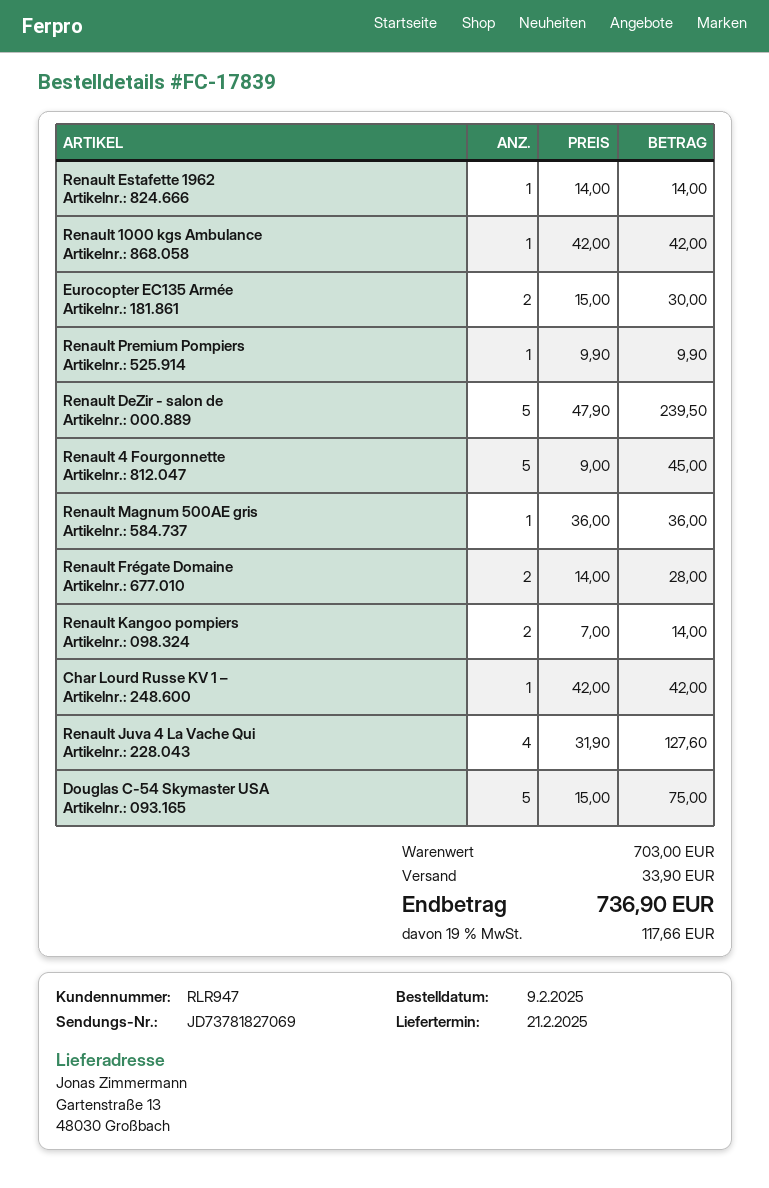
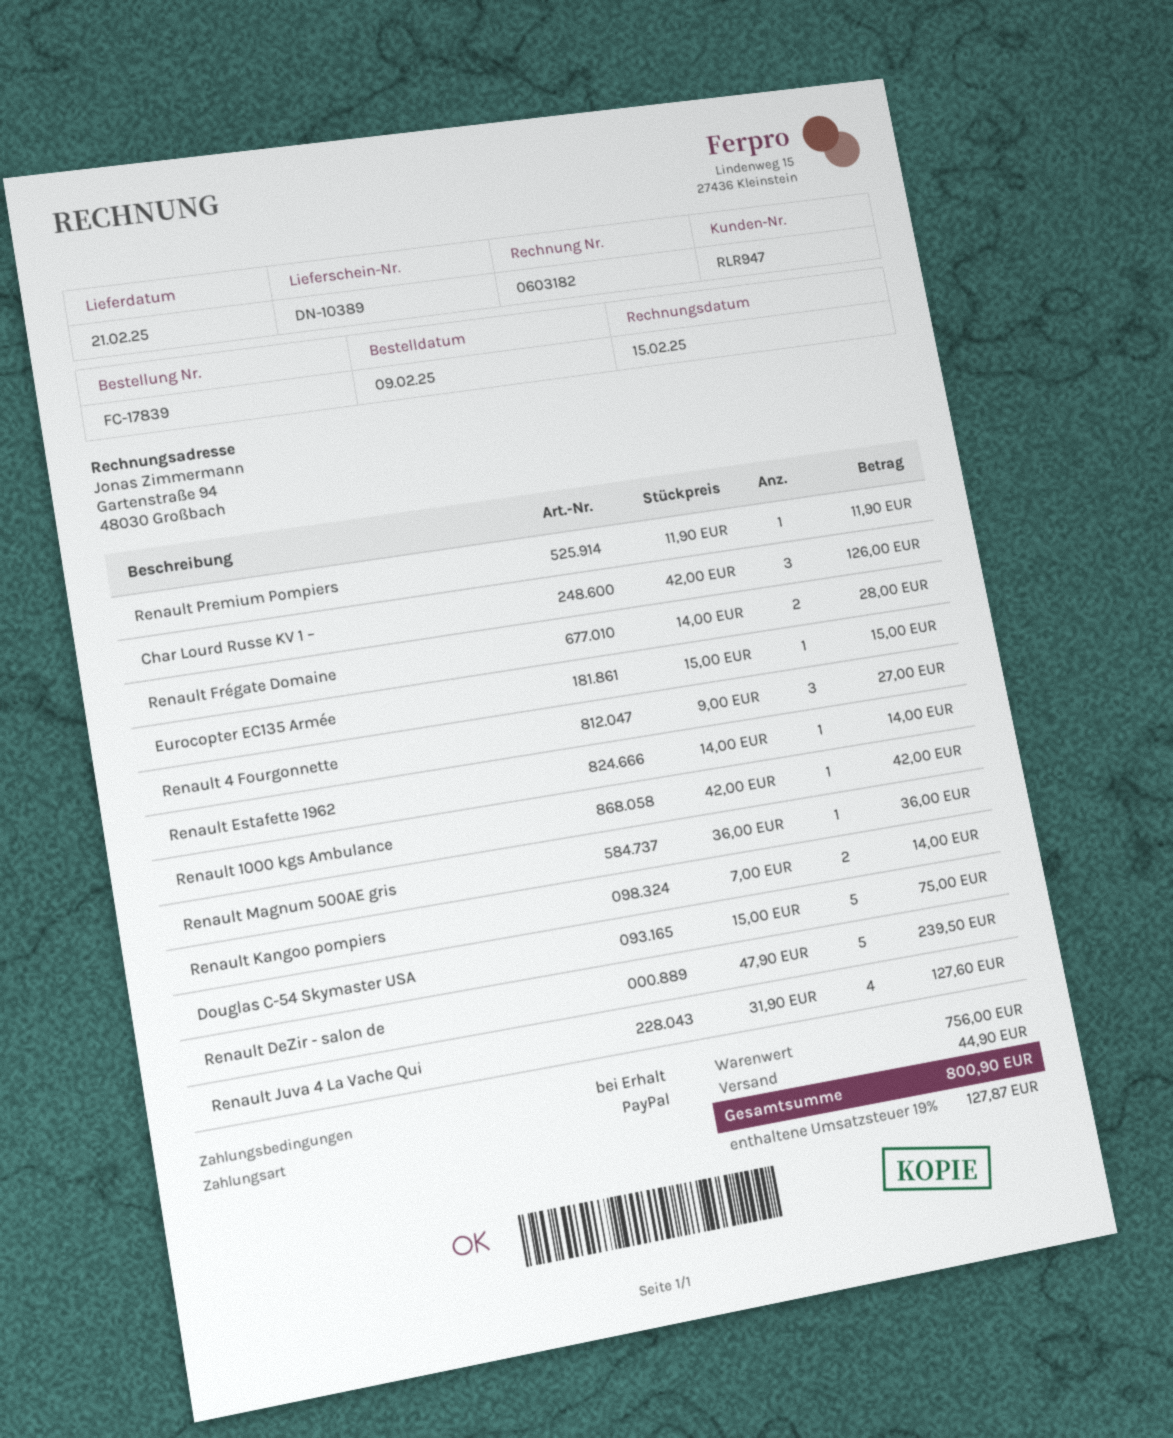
Eurocopter EC135 Armée: 2 x 15.00 = 30.00 -> 1 x 15.00 = 15.00
Renault Premium Pompiers: 1 x 9.90 = 9.90 -> 1 x 11.90 = 11.90
Renault 4 Fourgonnette: 5 x 9.00 = 45.00 -> 3 x 9.00 = 27.00
Char Lourd Russe KV 1 –: 1 x 42.00 = 42.00 -> 3 x 42.00 = 126.00
subtotal: 703.00 -> 756.00
shipping: 33.90 -> 44.90
tax: 19% = 117.66 -> 19% = 127.87
total: 736.90 -> 800.90

